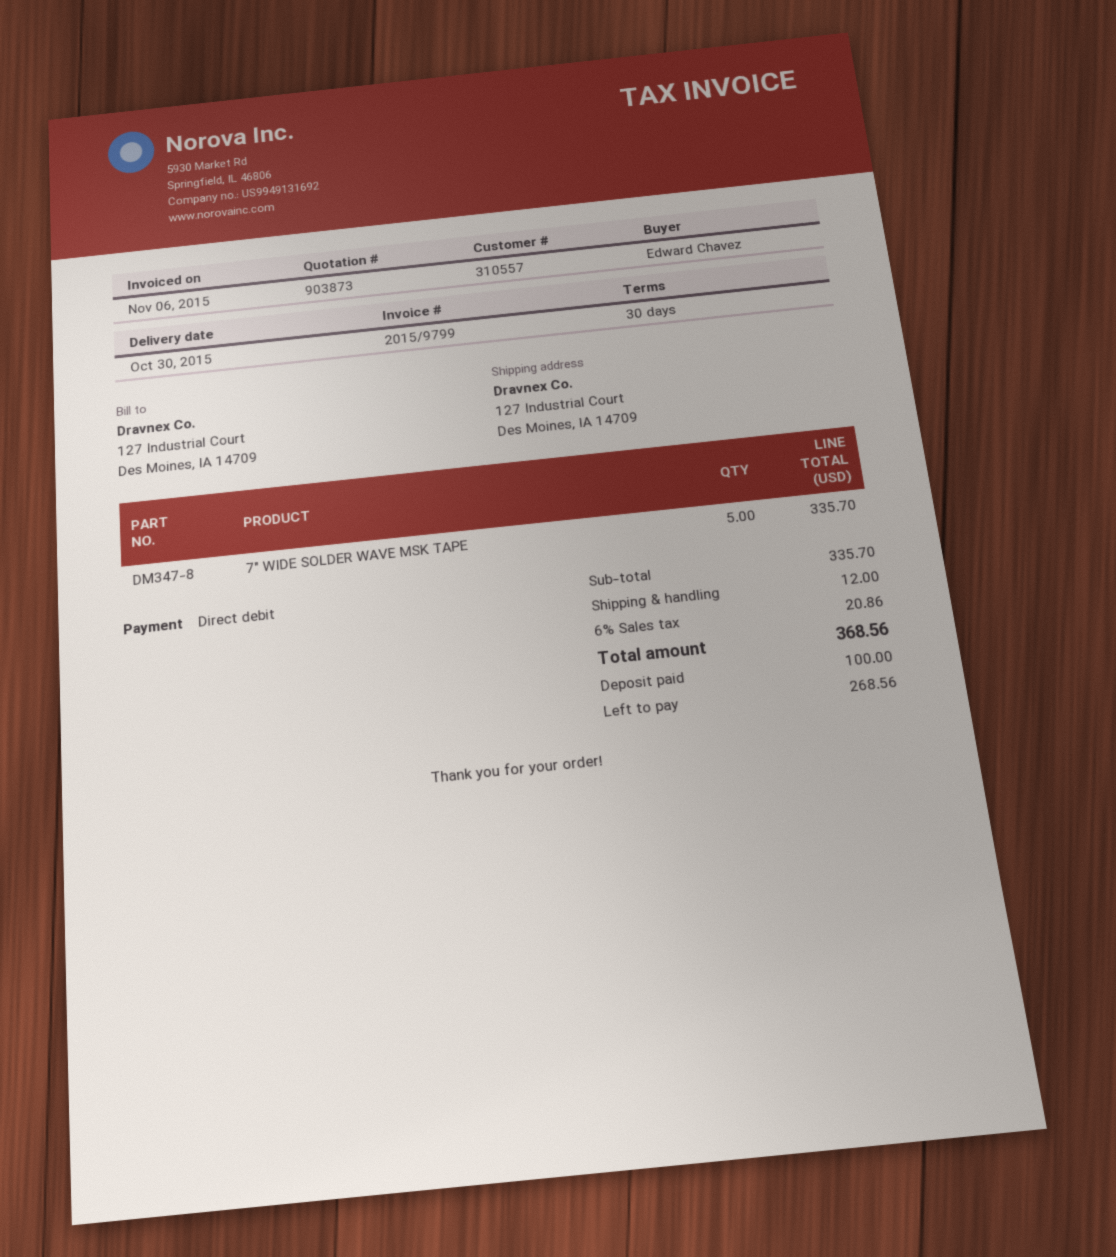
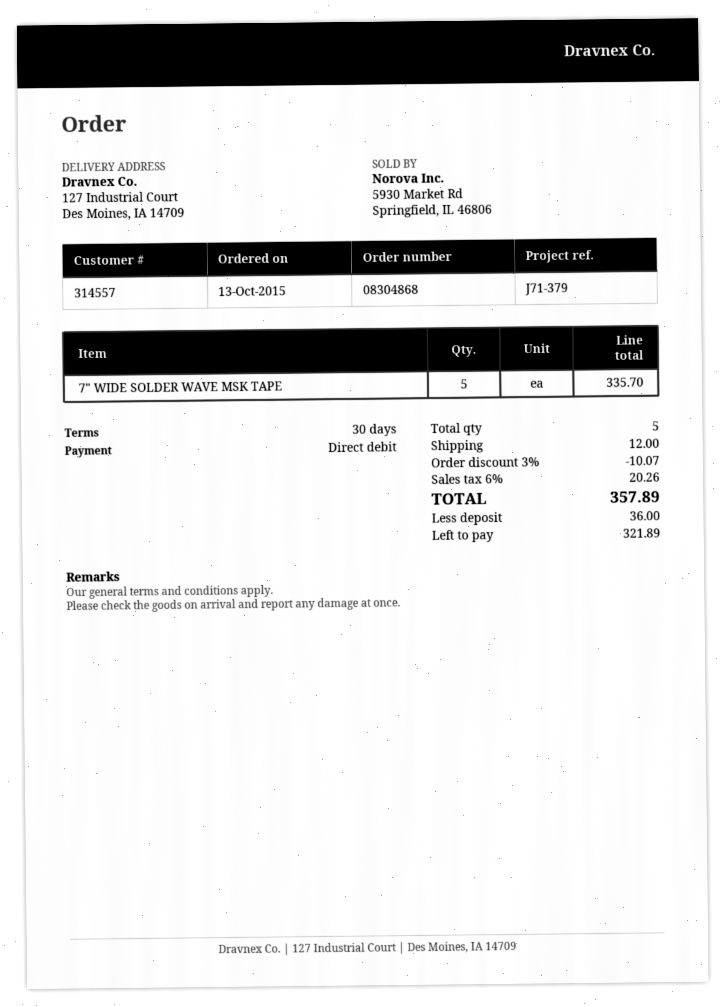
customer number: 310557 -> 314557
discount: none -> 3% = 10.07
tax: 6% = 20.86 -> 6% = 20.26
total: 368.56 -> 357.89
deposit: 100.00 -> 36.00
balance: 268.56 -> 321.89

